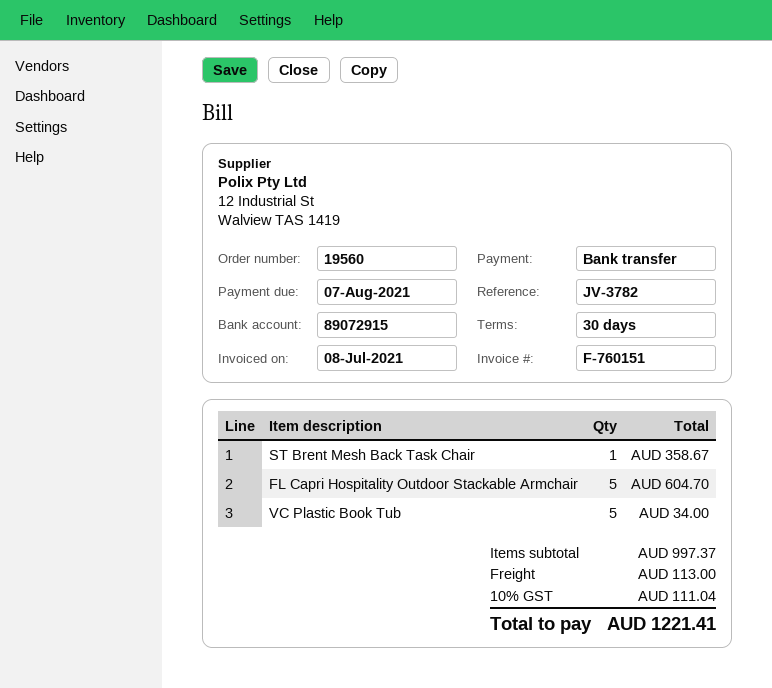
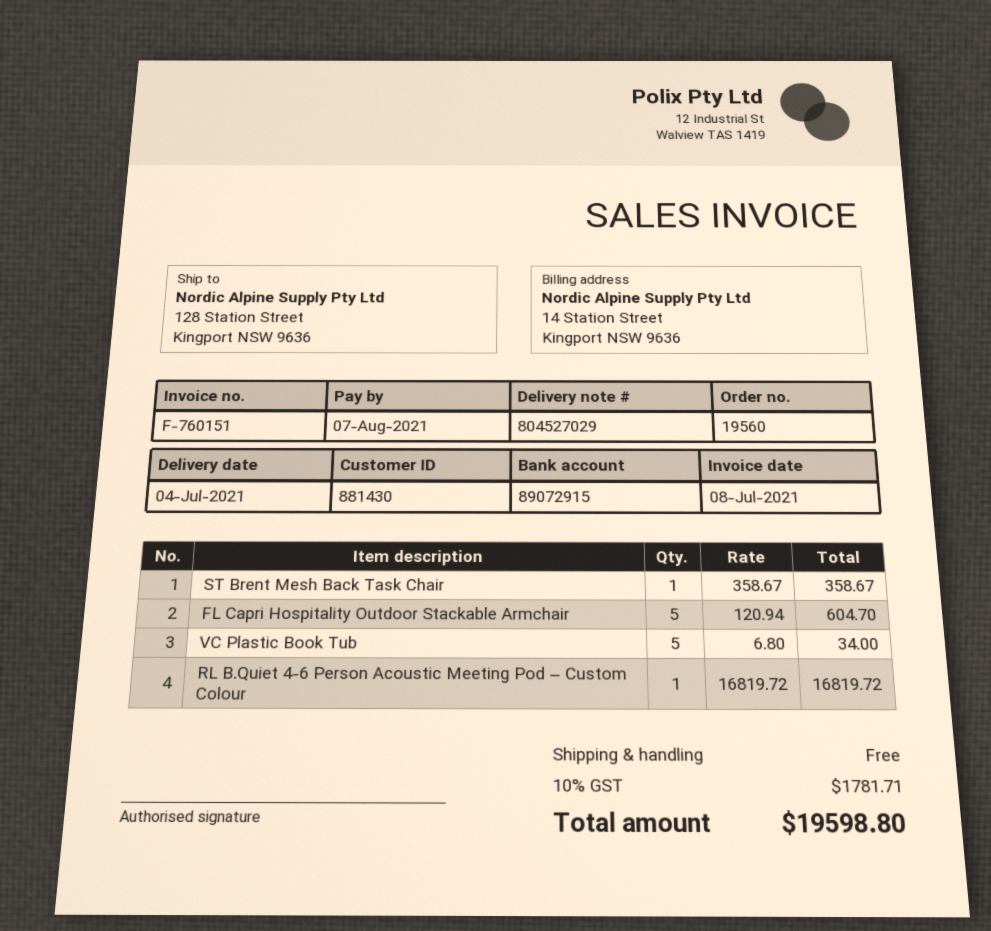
RL B.Quiet 4-6 Person Acoustic Meeting Pod – Custom Colour: none -> 1 for 16819.72
shipping: 113.00 -> 0.00
tax: 10% = 111.04 -> 10% = 1781.71
total: 1221.41 -> 19598.80

